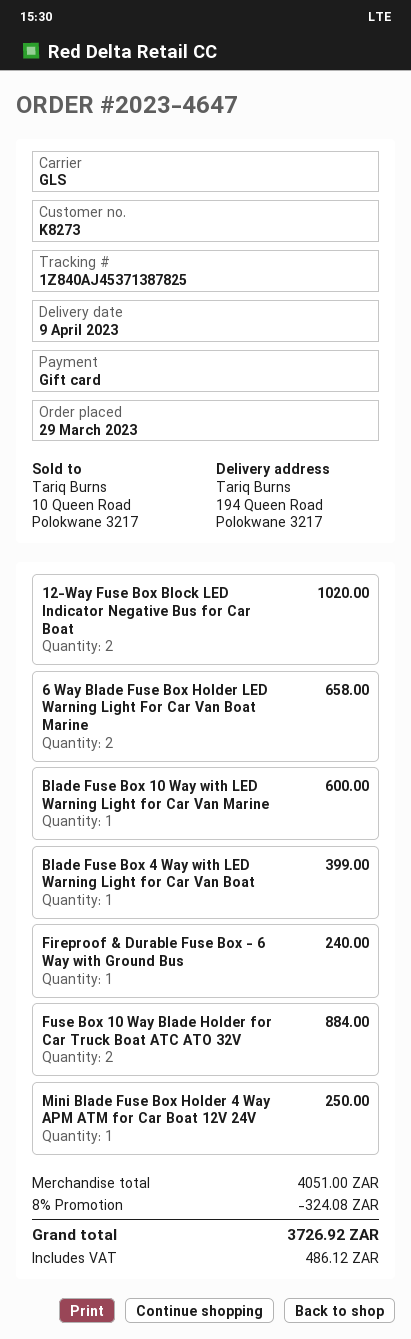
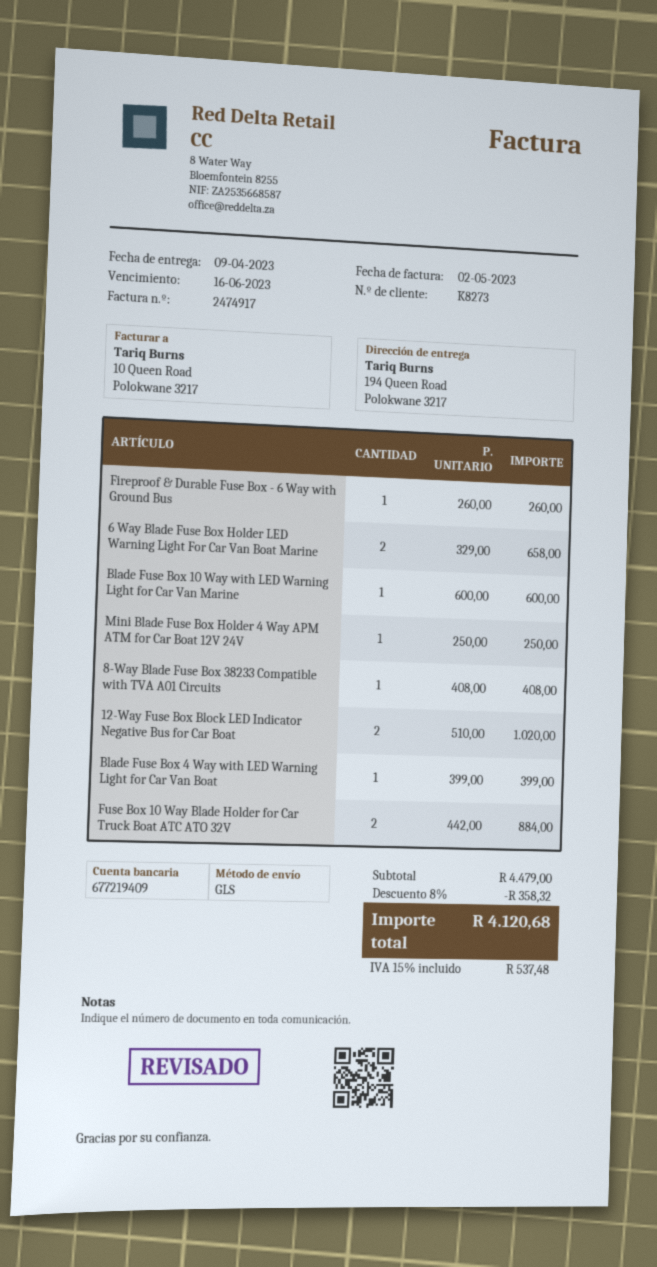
Fireproof & Durable Fuse Box - 6 Way with Ground Bus: 1 for 240.00 -> 1 for 260.00
8-Way Blade Fuse Box 38233 Compatible with TVA A01 Circuits: none -> 1 for 408.00
subtotal: 4051.00 -> 4479.00
discount: 8% = 324.08 -> 8% = 358.32
tax: 486.12 -> 537.48
total: 3726.92 -> 4120.68

